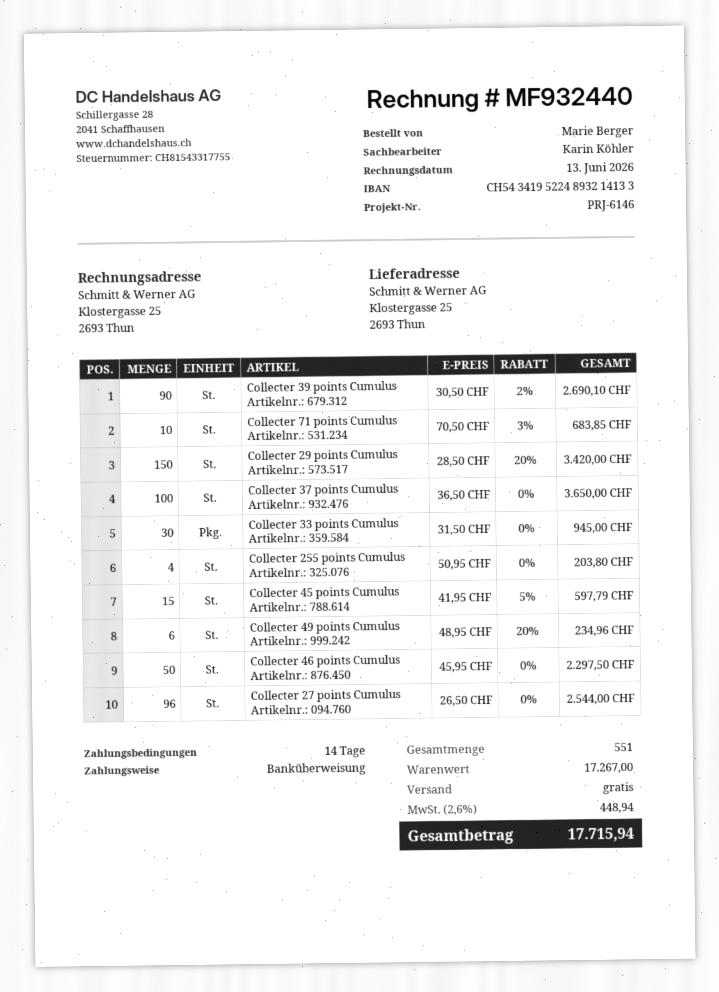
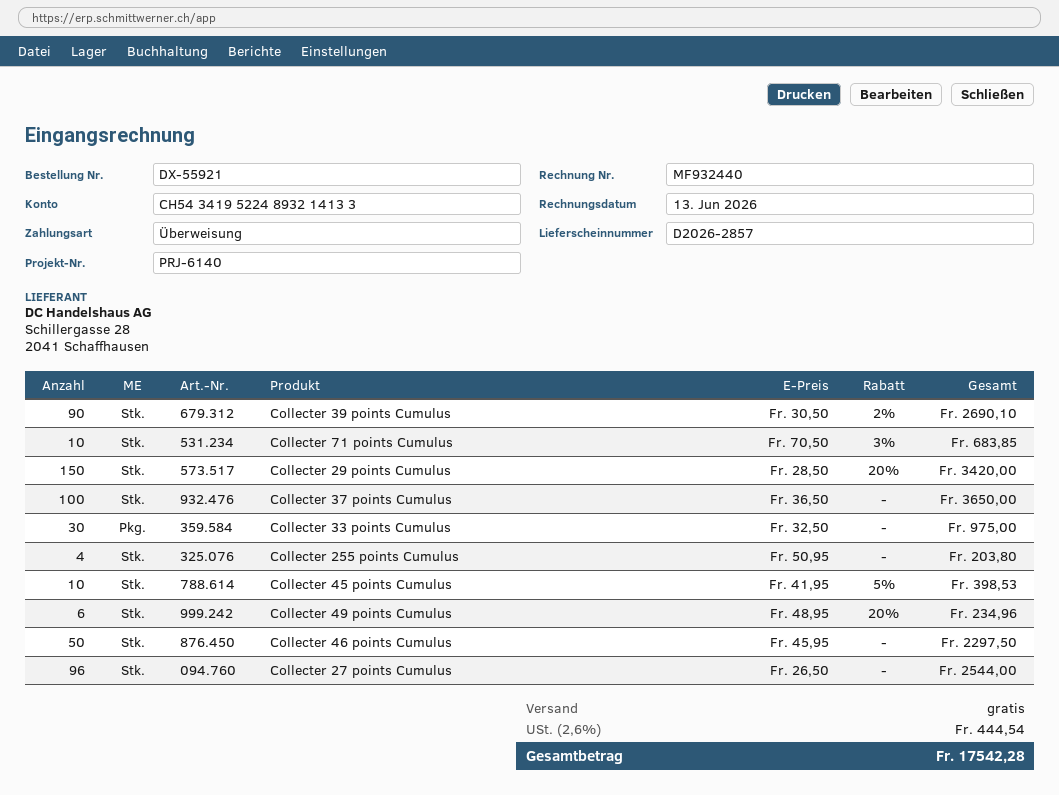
reference: PRJ-6146 -> PRJ-6140
Collecter 33 points Cumulus: 30 x 31.50 = 945.00 -> 30 x 32.50 = 975.00
Collecter 45 points Cumulus: 15 x 41.95 - 5% = 597.79 -> 10 x 41.95 - 5% = 398.53
tax: 2.6% = 448.94 -> 2.6% = 444.54
total: 17715.94 -> 17542.28

